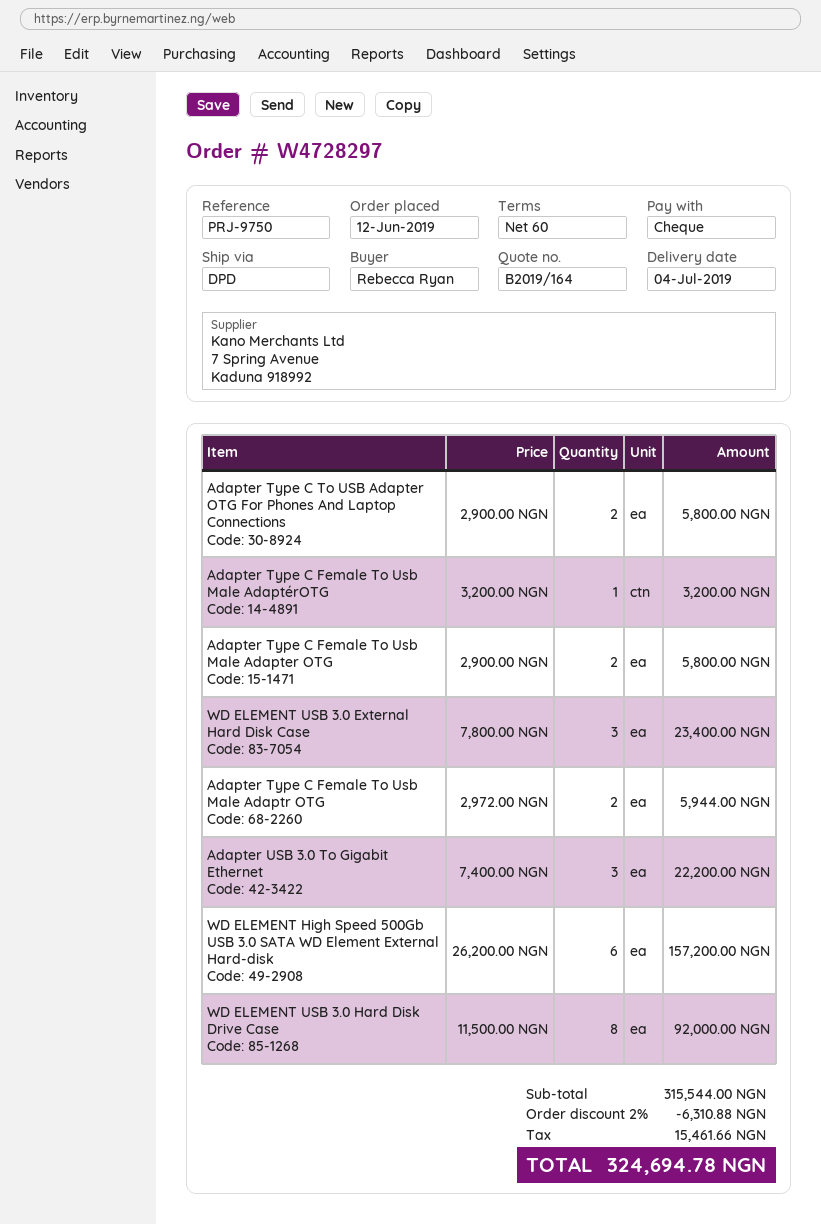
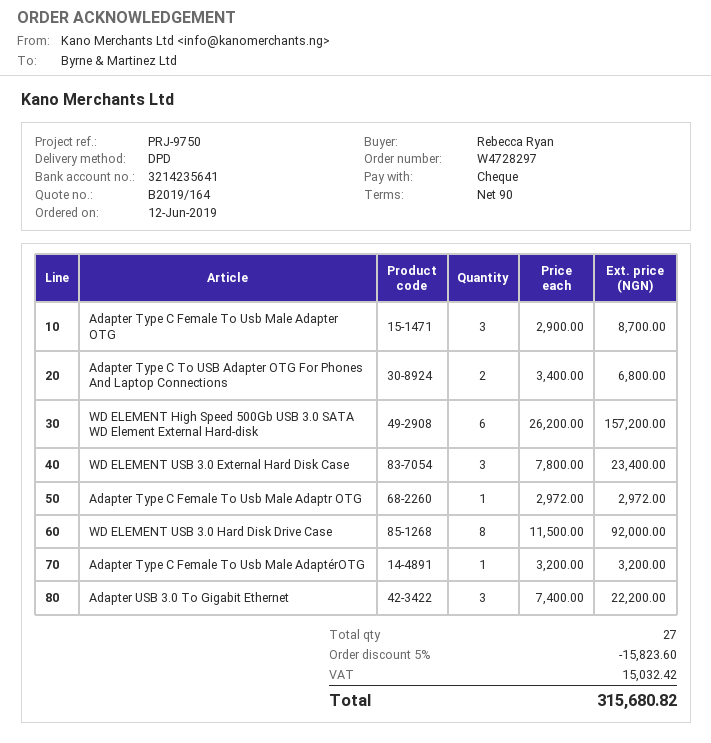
payment terms: 60 days -> 90 days
Adapter Type C To USB Adapter OTG For Phones And Laptop Connections: 2 x 2900.00 = 5800.00 -> 2 x 3400.00 = 6800.00
Adapter Type C Female To Usb Male Adapter OTG: 2 x 2900.00 = 5800.00 -> 3 x 2900.00 = 8700.00
Adapter Type C Female To Usb Male Adaptr OTG: 2 x 2972.00 = 5944.00 -> 1 x 2972.00 = 2972.00
discount: 2% = 6310.88 -> 5% = 15823.60
tax: 15461.66 -> 15032.42
total: 324694.78 -> 315680.82

